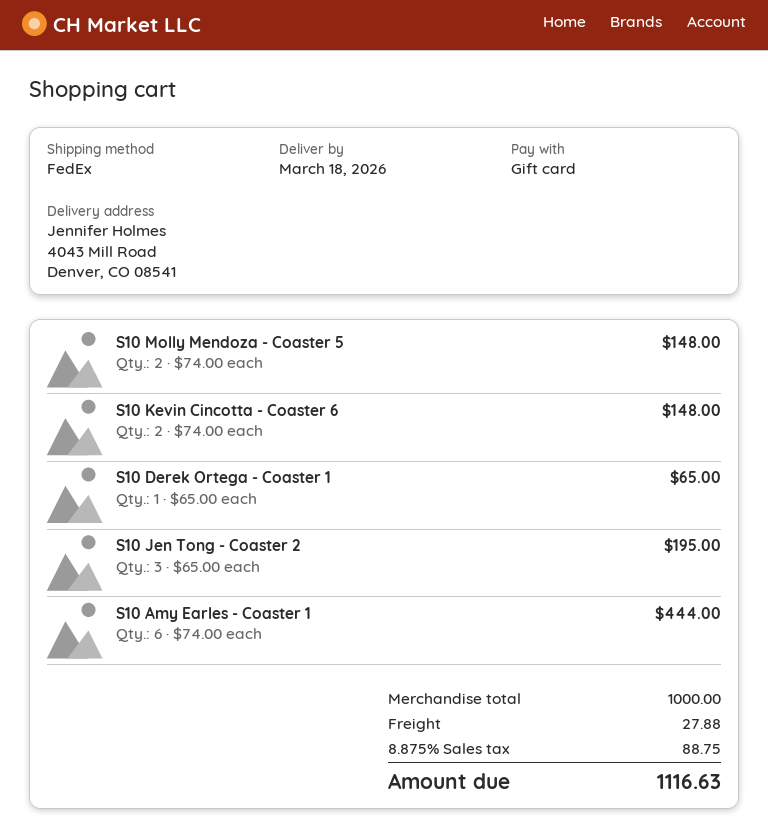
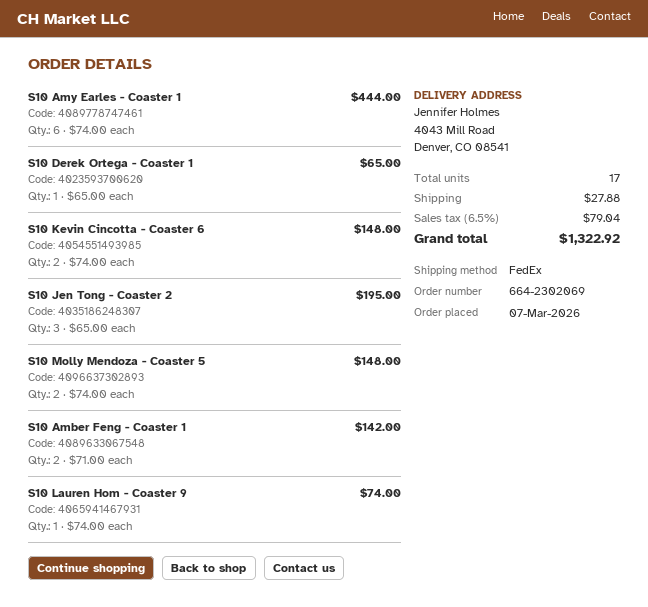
S10 Amber Feng - Coaster 1: none -> 2 x 71.00 = 142.00
S10 Lauren Hom - Coaster 9: none -> 1 x 74.00 = 74.00
tax: 8.875% = 88.75 -> 6.5% = 79.04
total: 1116.63 -> 1322.92

